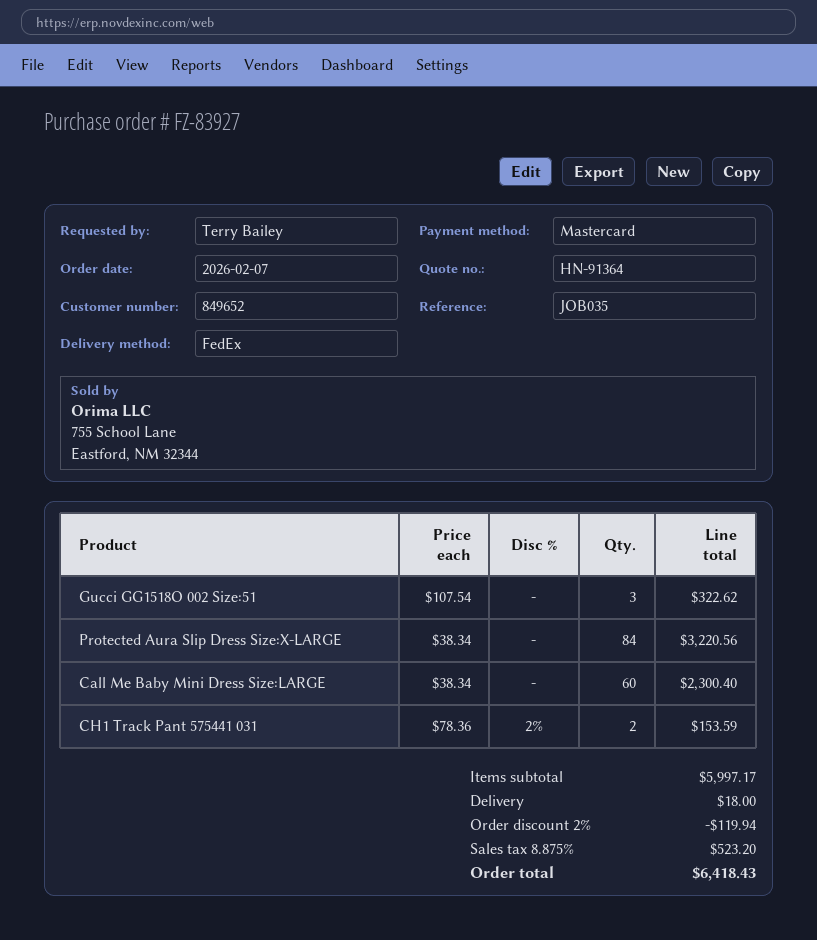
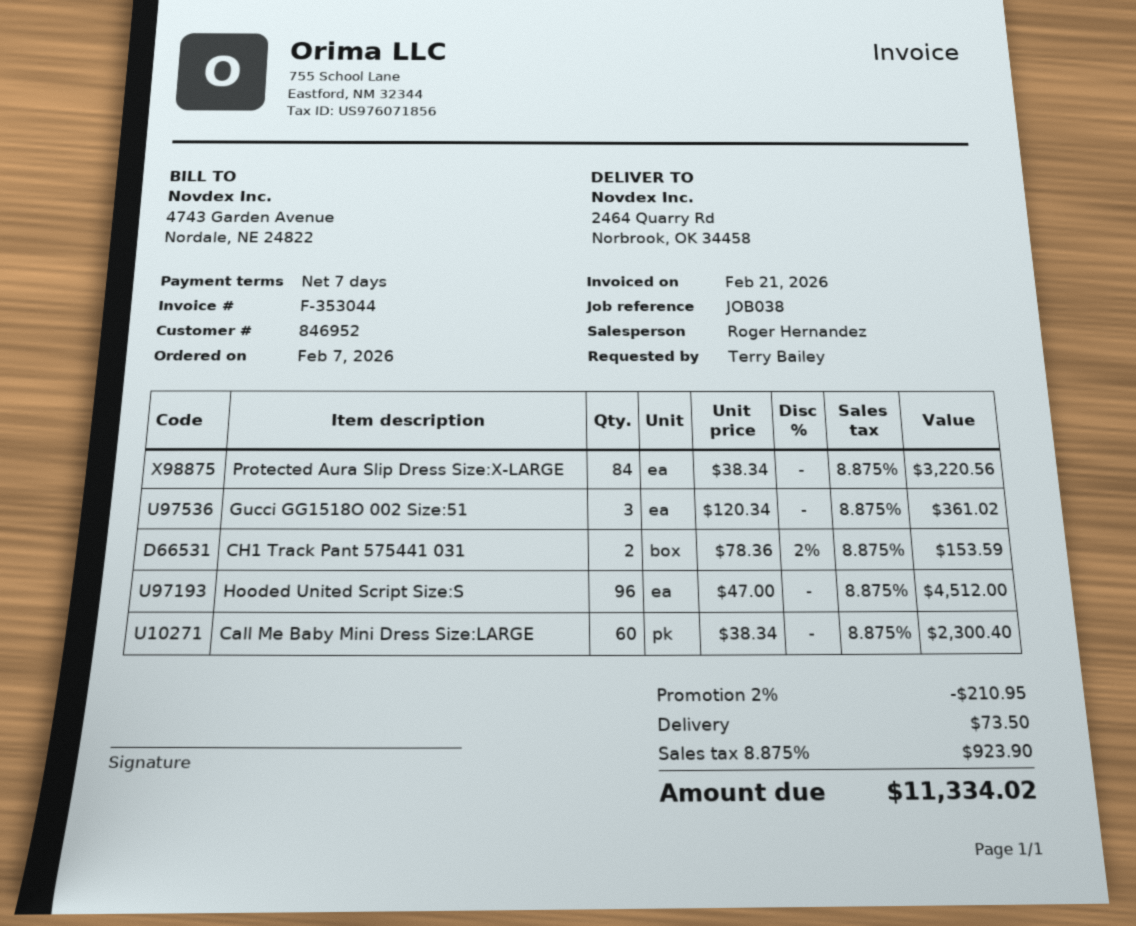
customer number: 849652 -> 846952
reference: JOB035 -> JOB038
Gucci GG1518O 002 Size:51: 3 x 107.54 = 322.62 -> 3 x 120.34 = 361.02
Hooded United Script Size:S: none -> 96 x 47.00 = 4512.00
discount: 2% = 119.94 -> 2% = 210.95
shipping: 18.00 -> 73.50
tax: 8.875% = 523.20 -> 8.875% = 923.90
total: 6418.43 -> 11334.02

